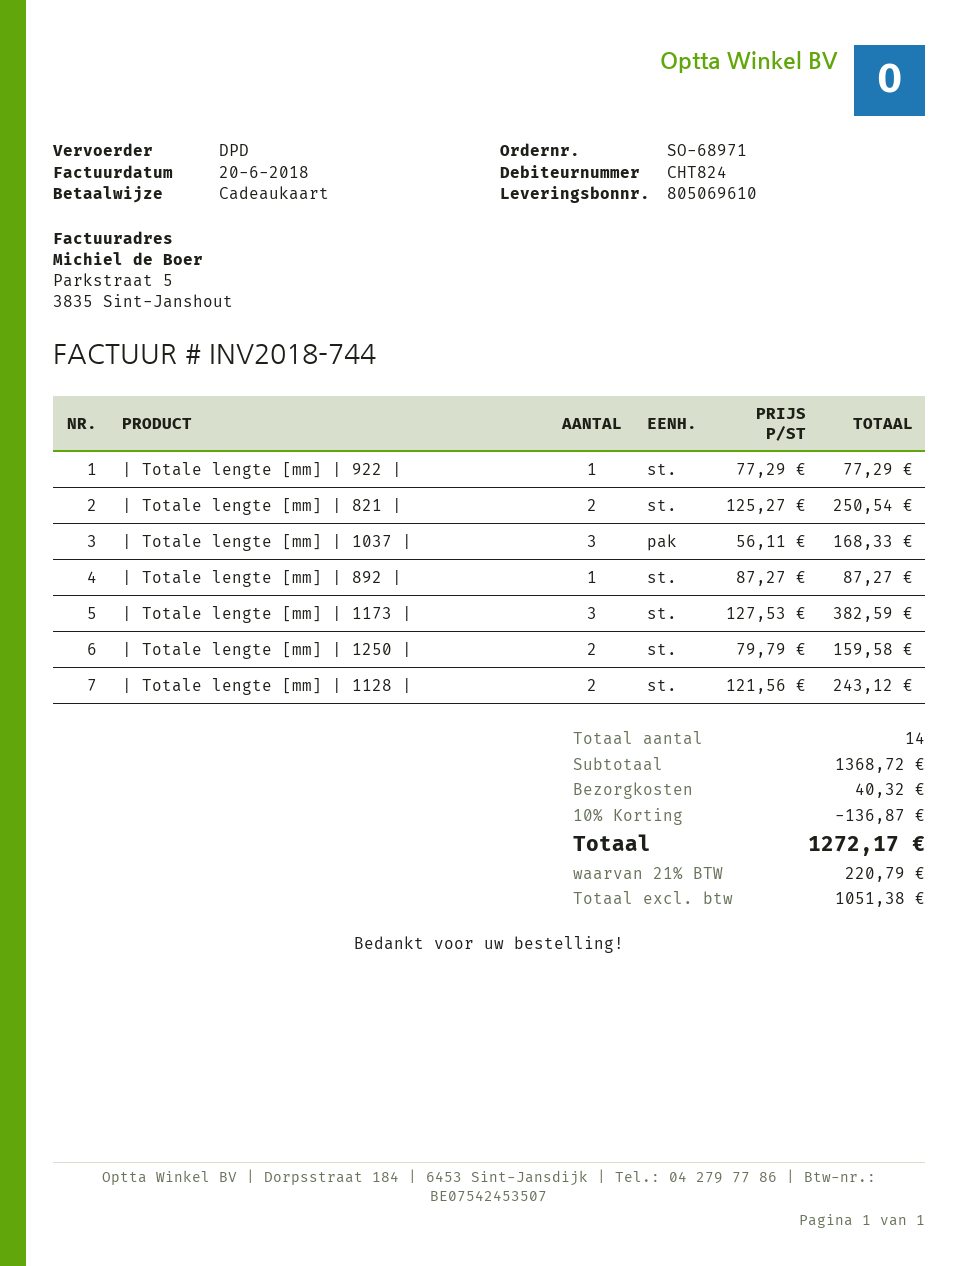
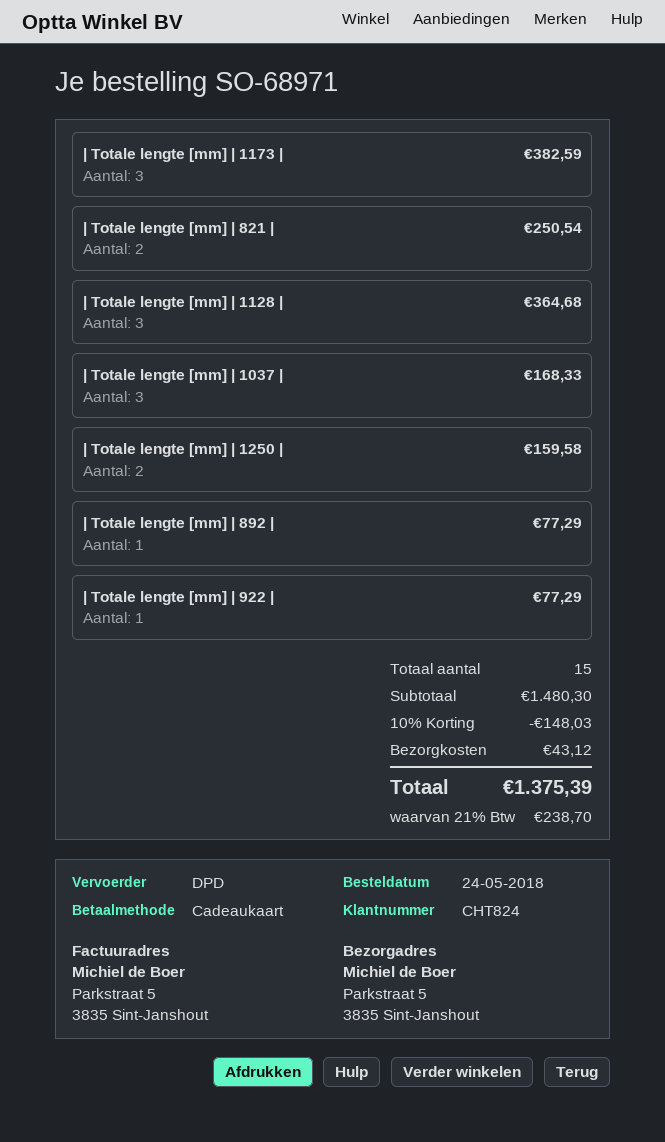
| Totale lengte [mm] | 892 |: 1 for 87.27 -> 1 for 77.29
| Totale lengte [mm] | 1128 |: 2 for 243.12 -> 3 for 364.68
total quantity: 14 -> 15
subtotal: 1368.72 -> 1480.30
discount: 10% = 136.87 -> 10% = 148.03
shipping: 40.32 -> 43.12
tax: 21% = 220.79 -> 21% = 238.70
total: 1272.17 -> 1375.39

